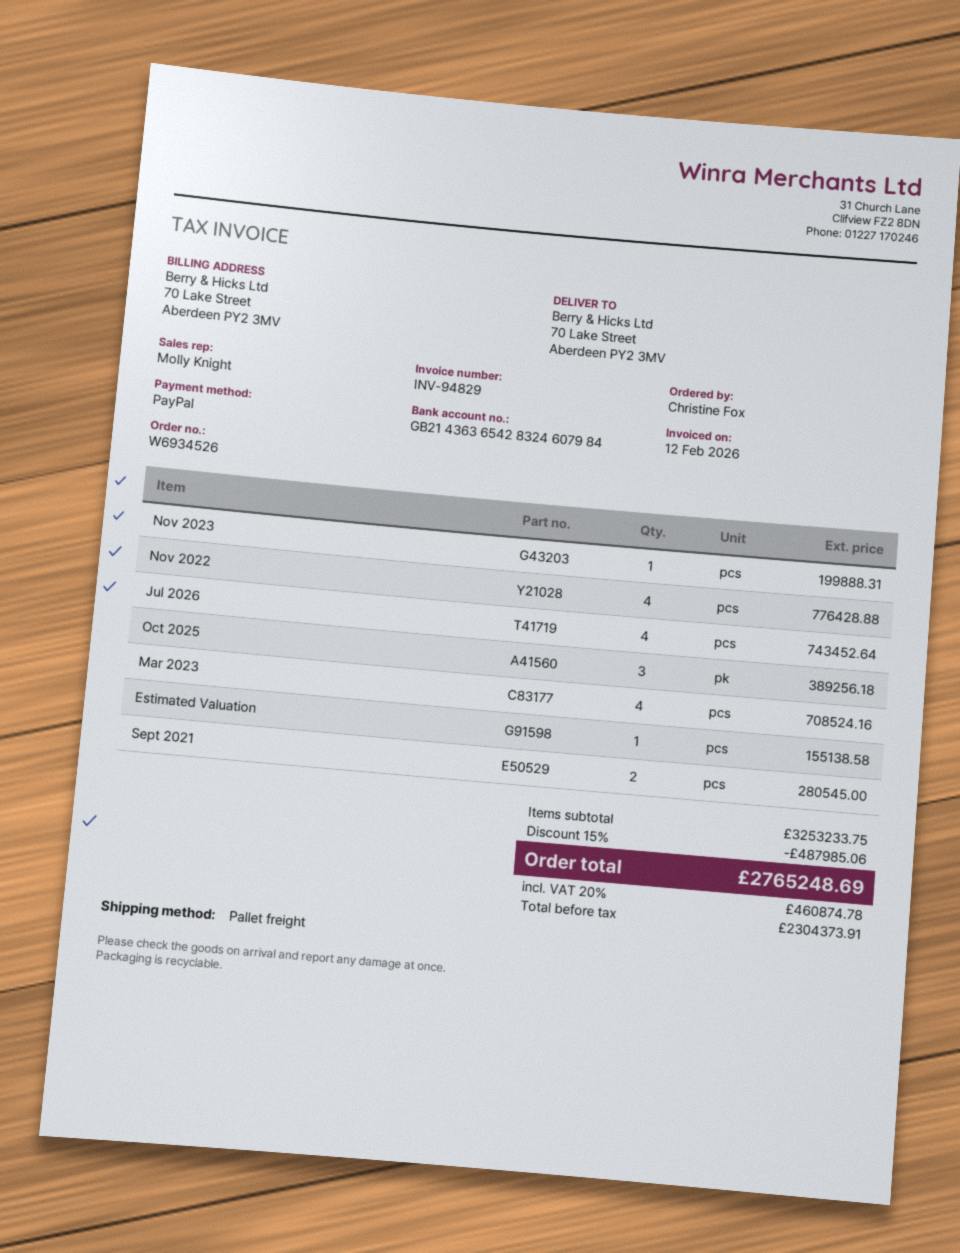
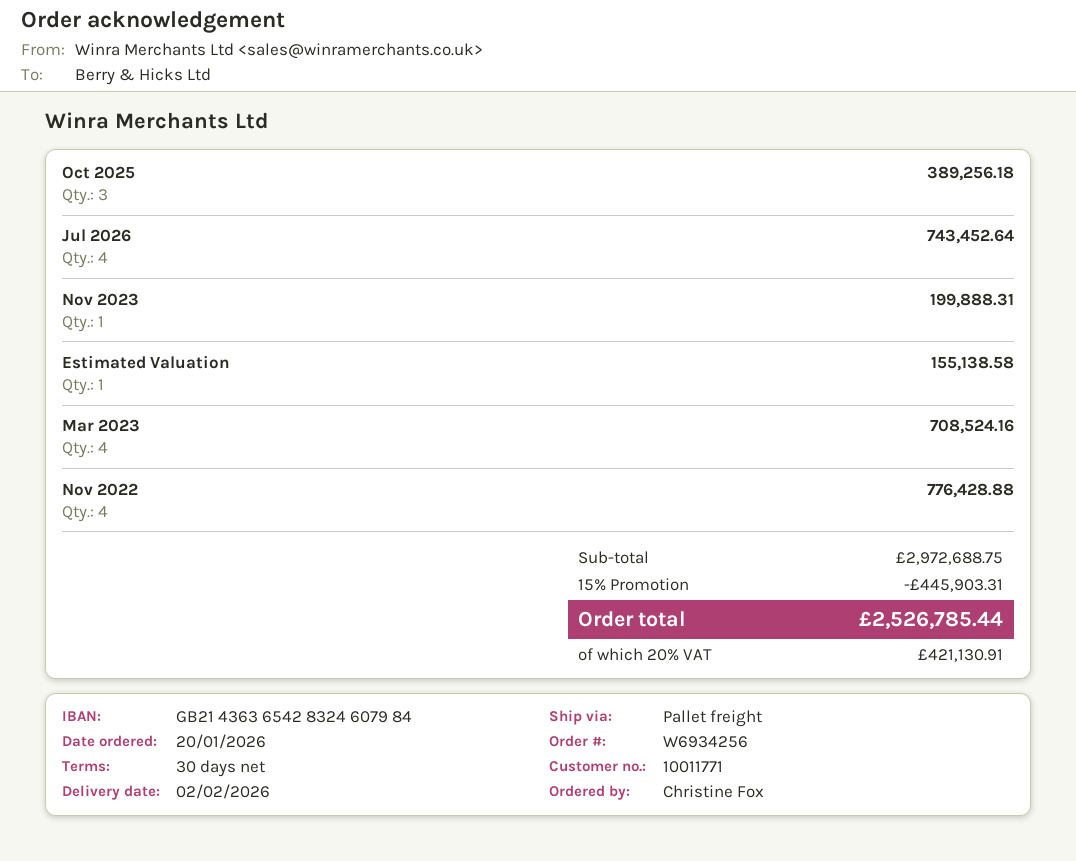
order number: W6934526 -> W6934256
Sept 2021: 2 for 280545.00 -> none
subtotal: 3253233.75 -> 2972688.75
discount: 15% = 487985.06 -> 15% = 445903.31
tax: 20% = 460874.78 -> 20% = 421130.91
total: 2765248.69 -> 2526785.44

